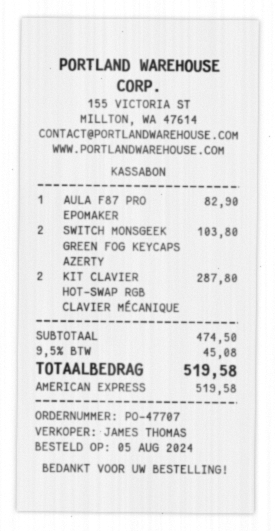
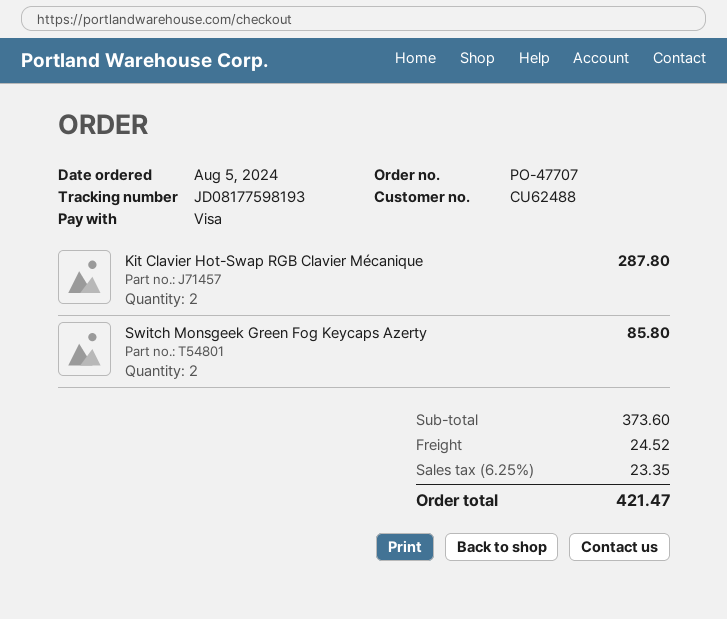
payment method: American Express -> Visa
AULA F87 PRO EPOMAKER: 1 for 82.90 -> none
SWITCH MONSGEEK GREEN FOG KEYCAPS AZERTY: 2 for 103.80 -> 2 for 85.80
subtotal: 474.50 -> 373.60
shipping: none -> 24.52
tax: 9.5% = 45.08 -> 6.25% = 23.35
total: 519.58 -> 421.47

